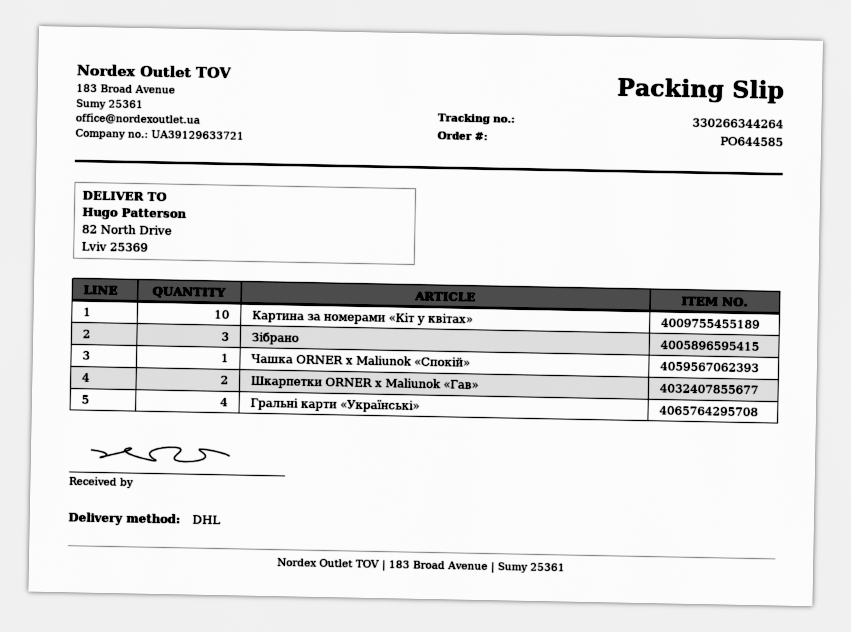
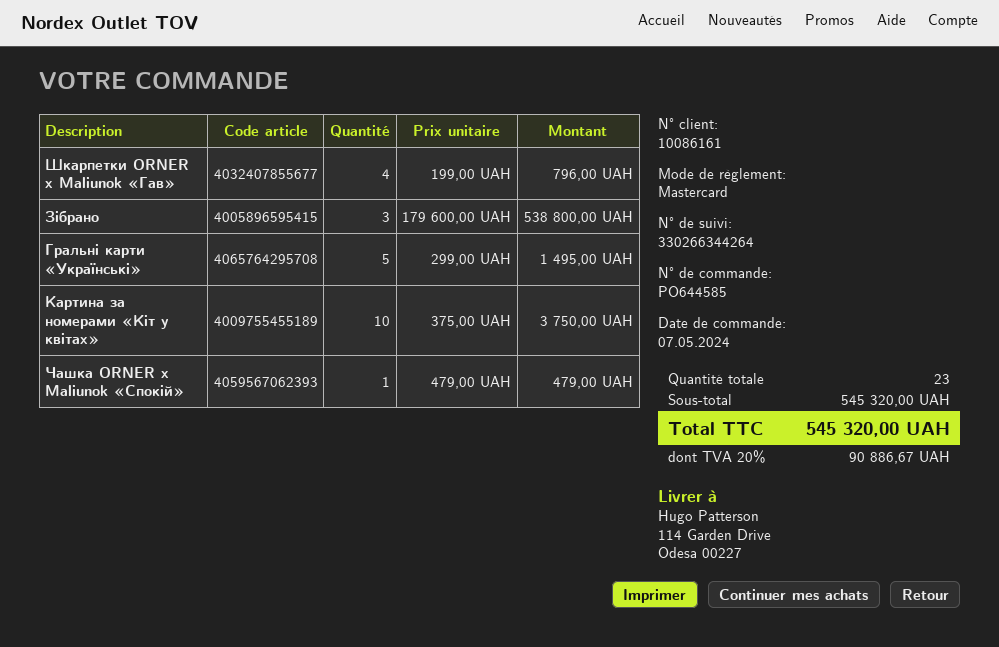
ship to: 82 North Drive, Lviv 25369 -> 114 Garden Drive, Odesa 00227
Шкарпетки ORNER x Maliunok «Гав»: 2 -> 4
Гральні карти «Українські»: 4 -> 5

